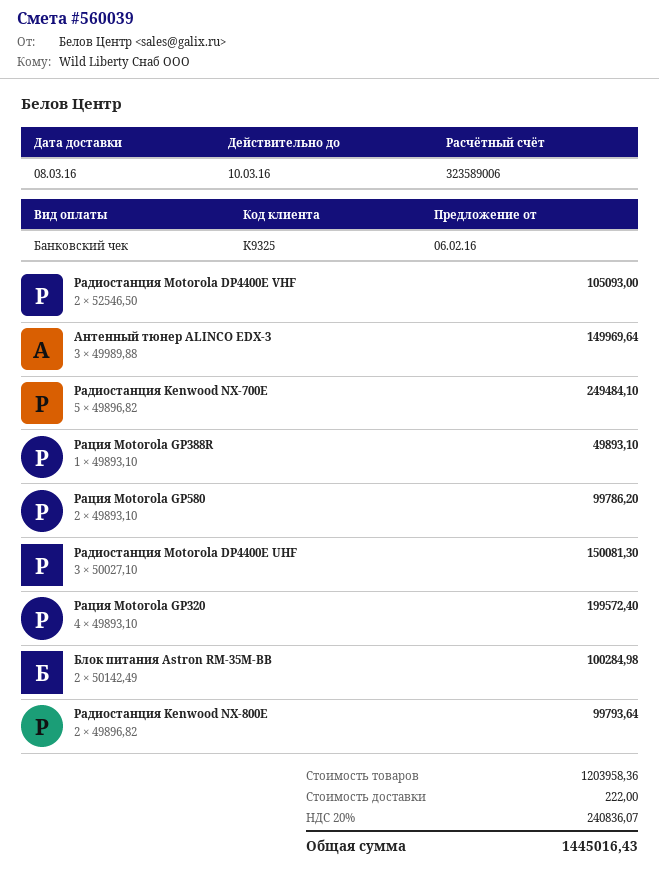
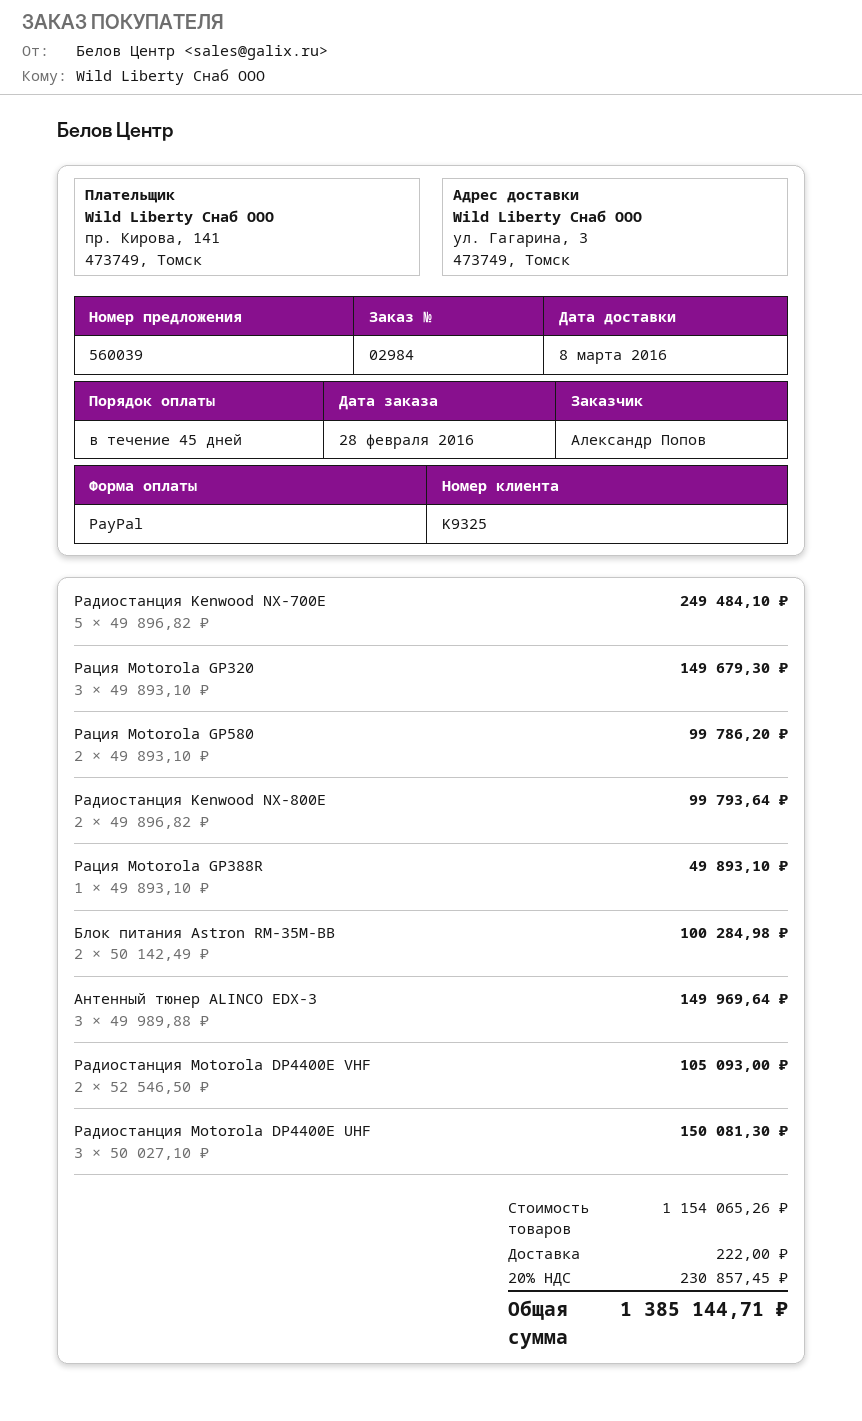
payment method: cheque -> PayPal
Рация Motorola GP320: 4 x 49893.10 = 199572.40 -> 3 x 49893.10 = 149679.30
subtotal: 1203958.36 -> 1154065.26
tax: 20% = 240836.07 -> 20% = 230857.45
total: 1445016.43 -> 1385144.71

